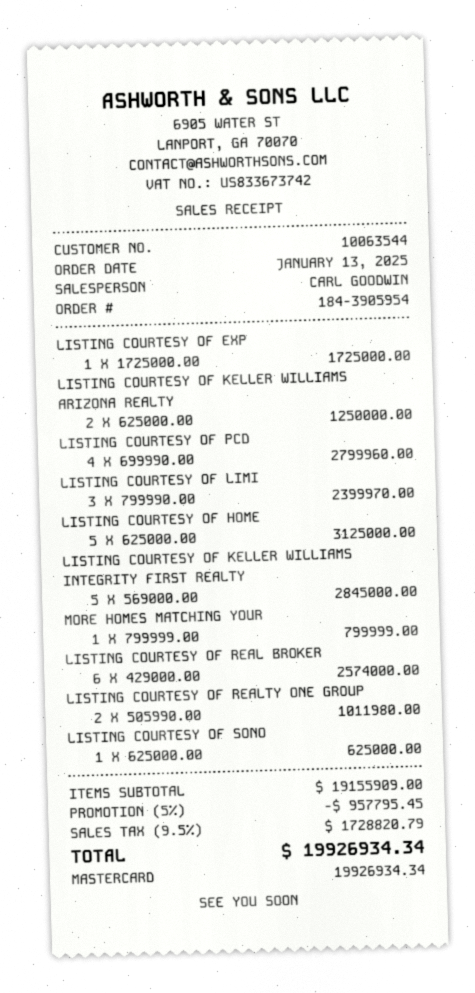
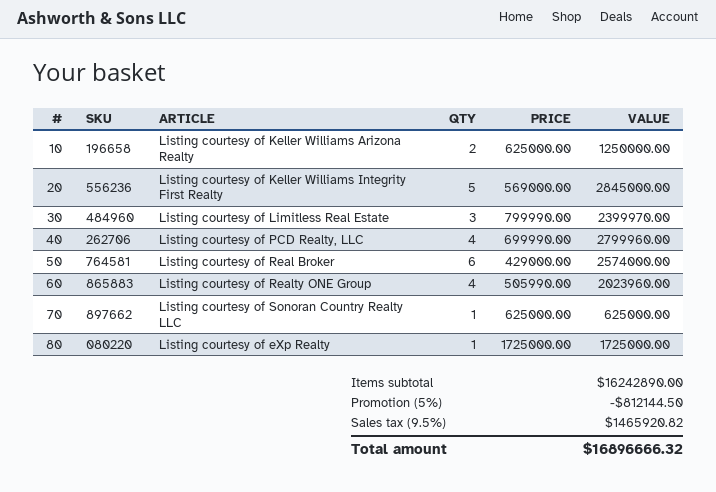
LISTING COURTESY OF HOME: 5 x 625000.00 = 3125000.00 -> none
MORE HOMES MATCHING YOUR: 1 x 799999.00 = 799999.00 -> none
LISTING COURTESY OF REALTY ONE GROUP: 2 x 505990.00 = 1011980.00 -> 4 x 505990.00 = 2023960.00
subtotal: 19155909.00 -> 16242890.00
discount: 5% = 957795.45 -> 5% = 812144.50
tax: 9.5% = 1728820.79 -> 9.5% = 1465920.82
total: 19926934.34 -> 16896666.32

